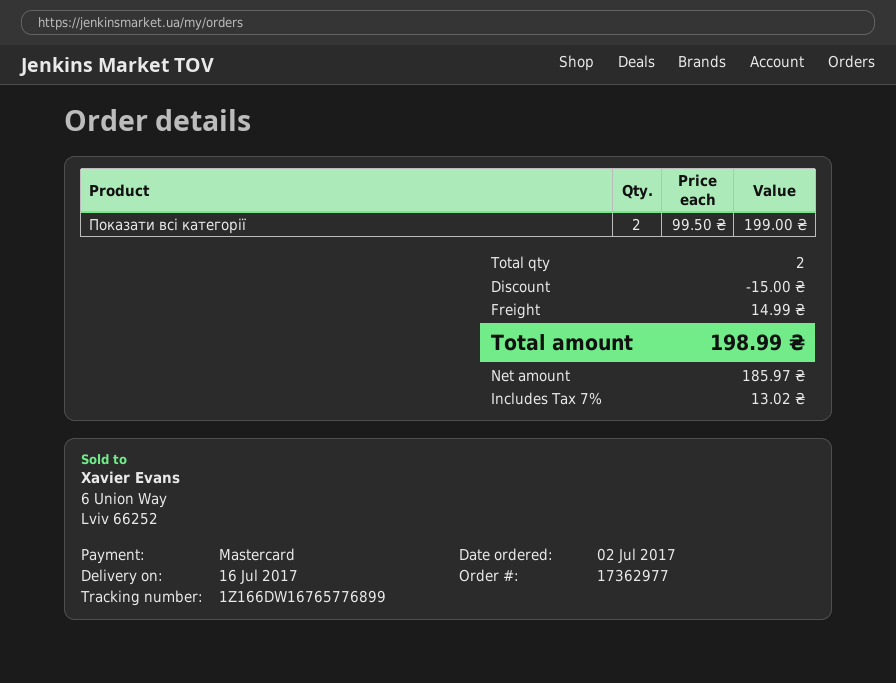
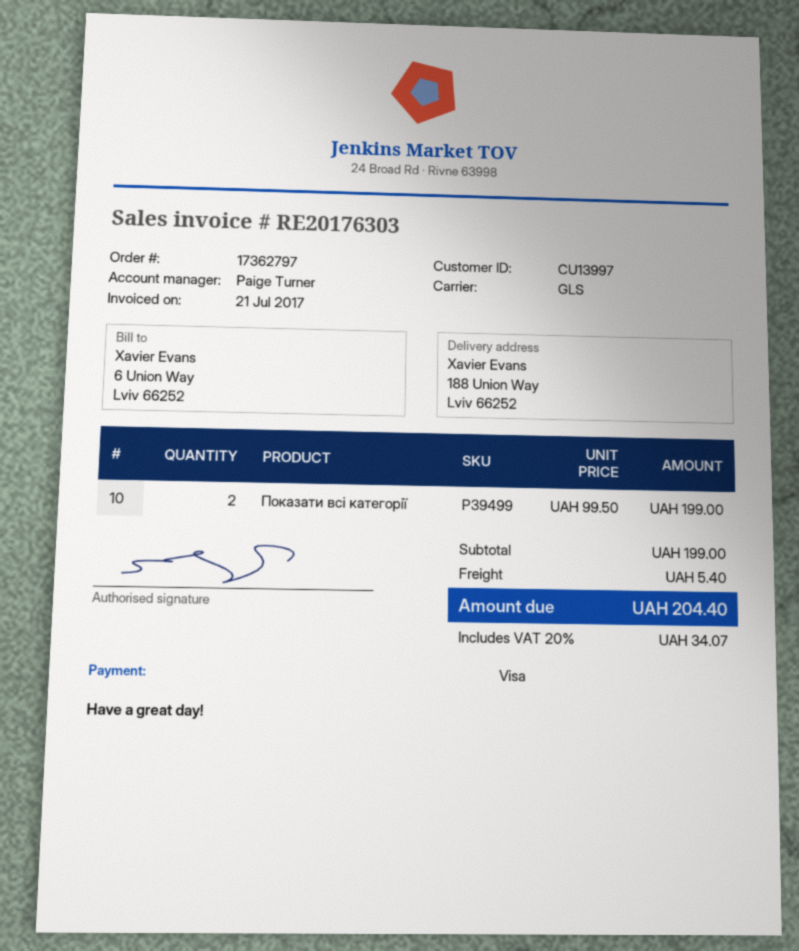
order number: 17362977 -> 17362797
payment method: Mastercard -> Visa
discount: 15.00 -> none
shipping: 14.99 -> 5.40
tax: 7% = 13.02 -> 20% = 34.07
total: 198.99 -> 204.40

